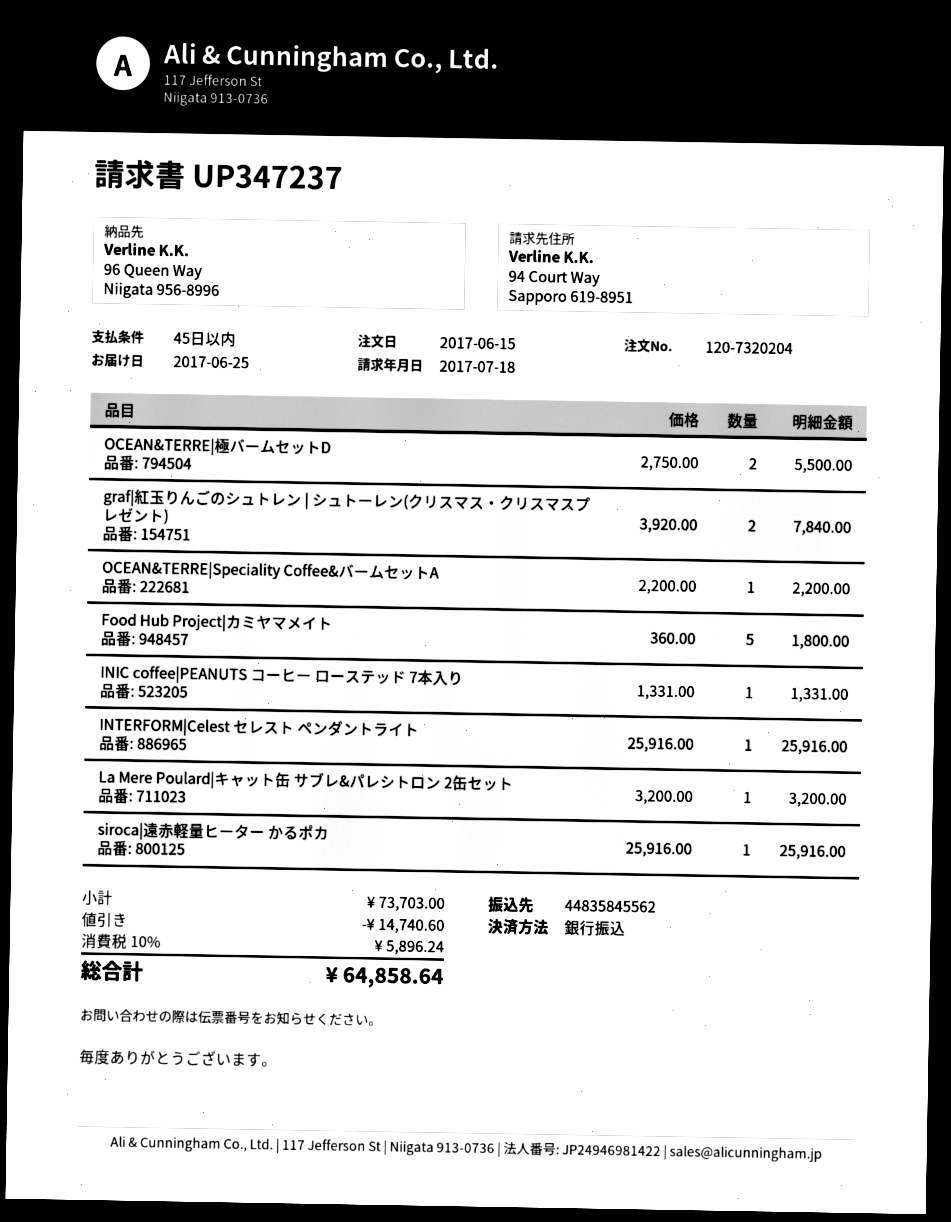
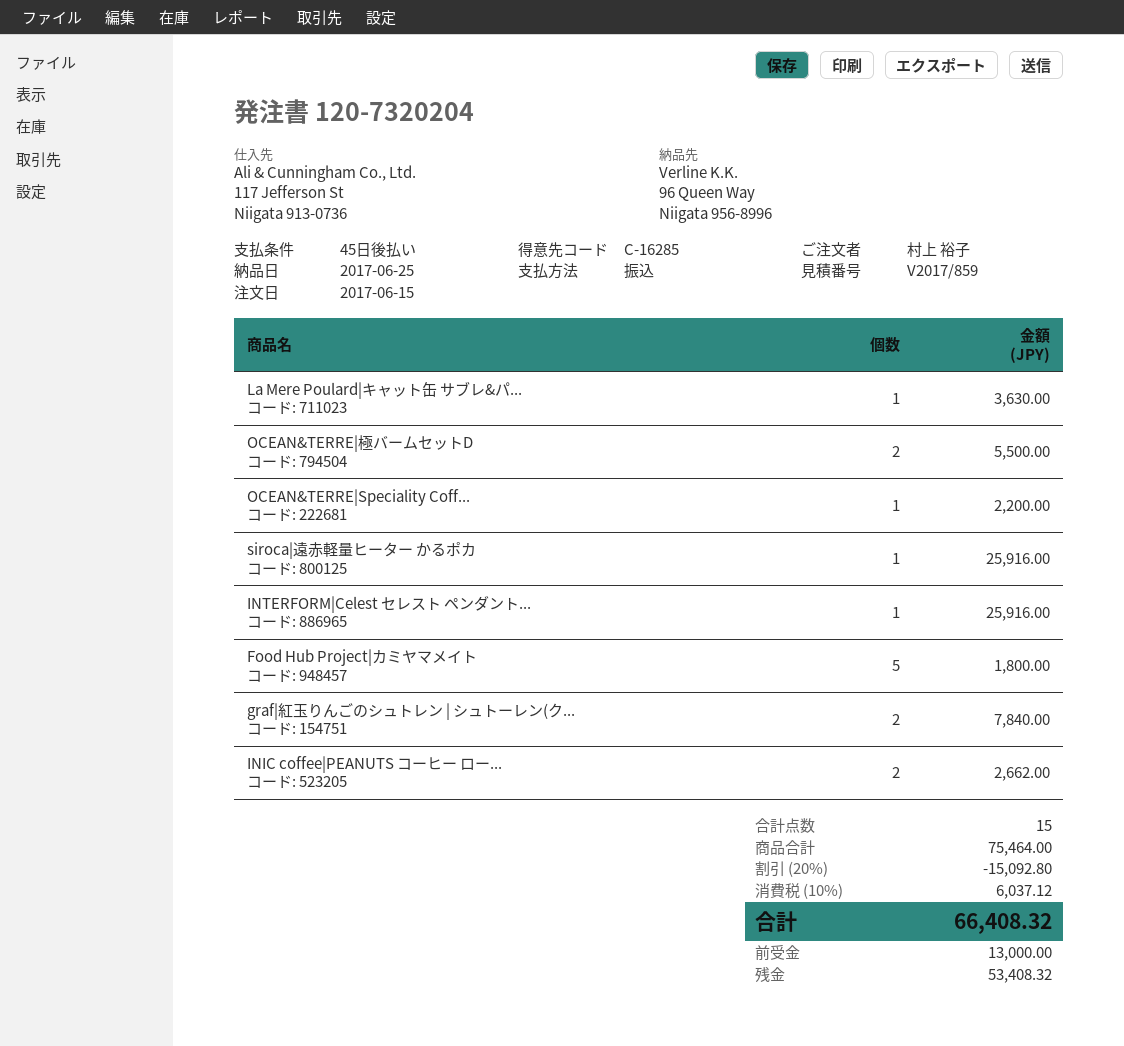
INIC coffee|PEANUTS コーヒー ローステッド 7本入り: 1 for 1331.00 -> 2 for 2662.00
La Mere Poulard|キャット缶 サブレ&パレシトロン 2缶セット: 1 for 3200.00 -> 1 for 3630.00
subtotal: 73703.00 -> 75464.00
discount: 14740.60 -> 15092.80
tax: 10% = 5896.24 -> 10% = 6037.12
total: 64858.64 -> 66408.32

